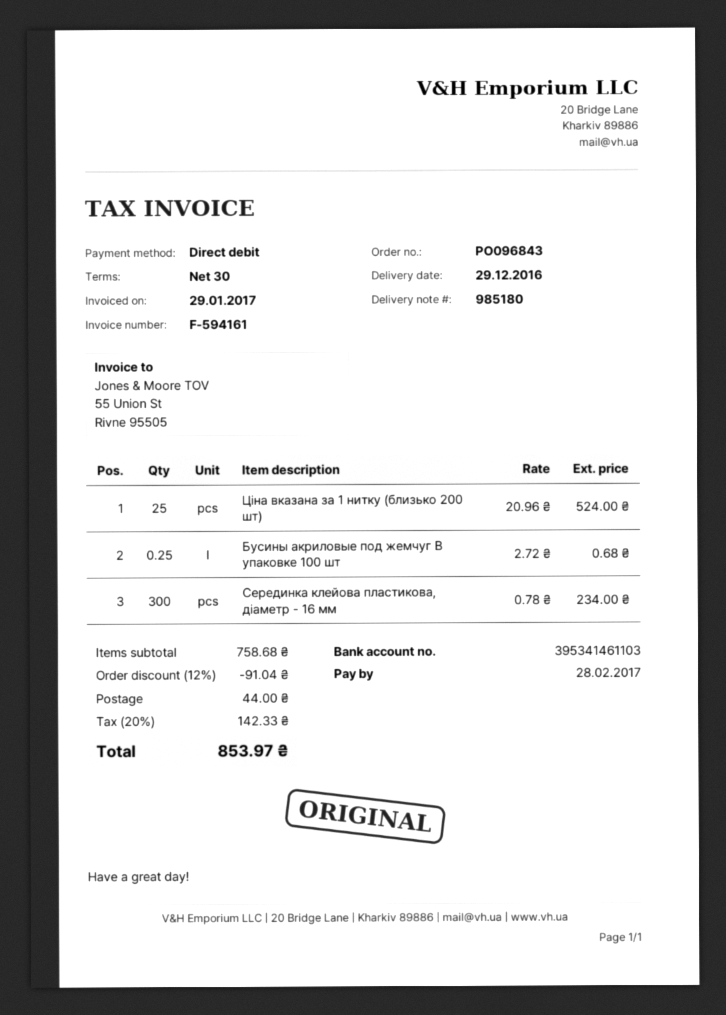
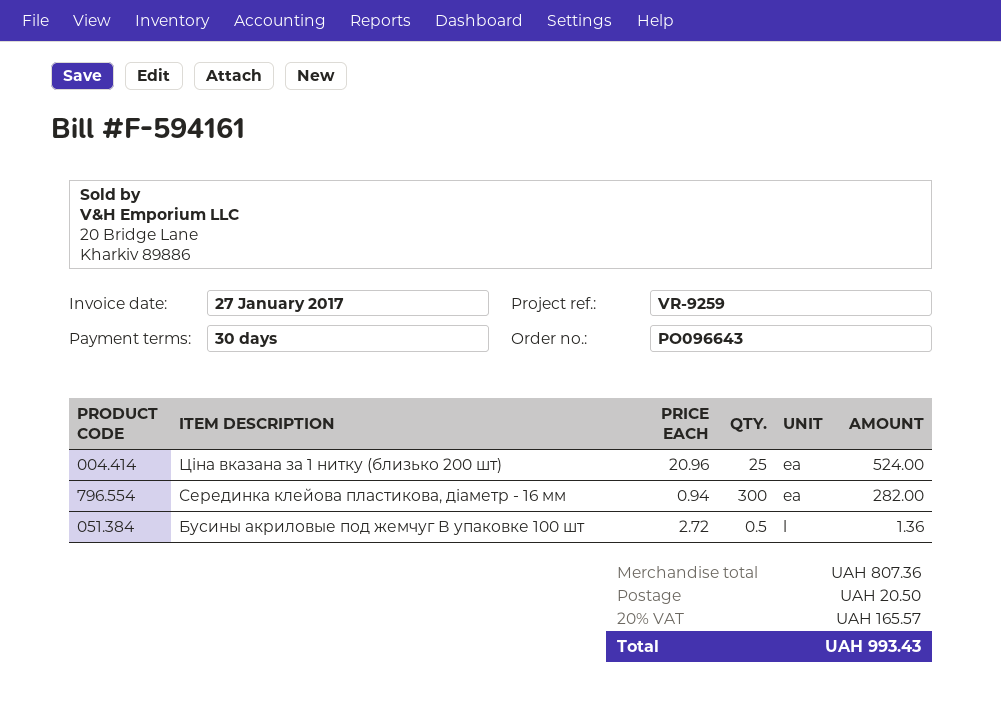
order number: PO096843 -> PO096643
invoice date: 2017-01-29 -> 2017-01-27
Бусины акриловые под жемчуг В упаковке 100 шт: 0.25 x 2.72 = 0.68 -> 0.5 x 2.72 = 1.36
Серединка клейова пластикова, діаметр - 16 мм: 300 x 0.78 = 234.00 -> 300 x 0.94 = 282.00
subtotal: 758.68 -> 807.36
discount: 12% = 91.04 -> none
shipping: 44.00 -> 20.50
tax: 20% = 142.33 -> 20% = 165.57
total: 853.97 -> 993.43

